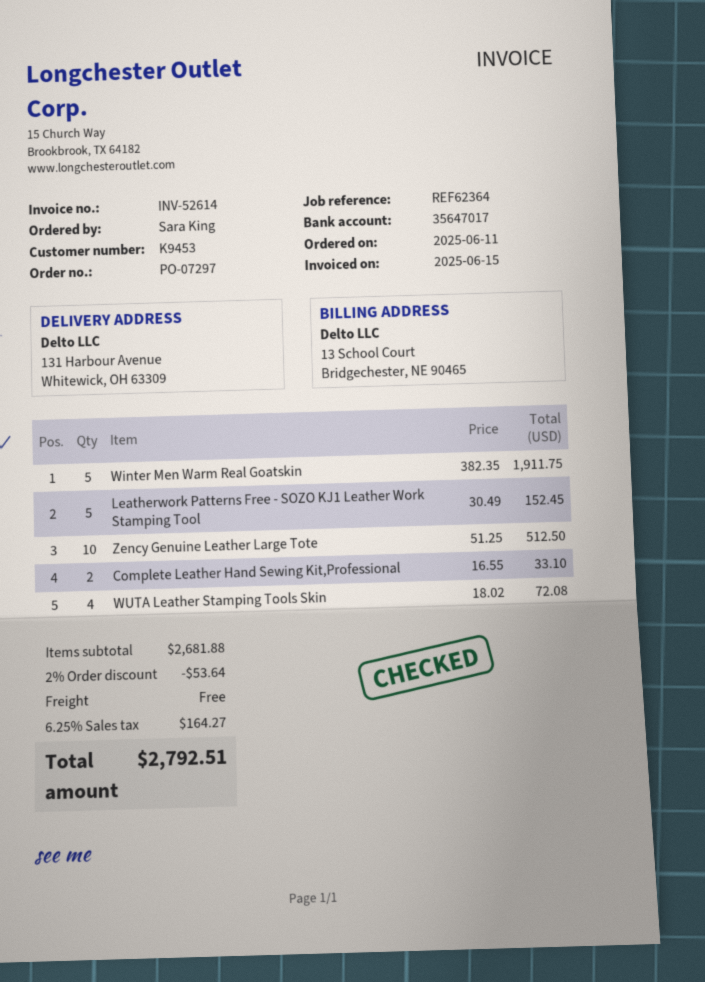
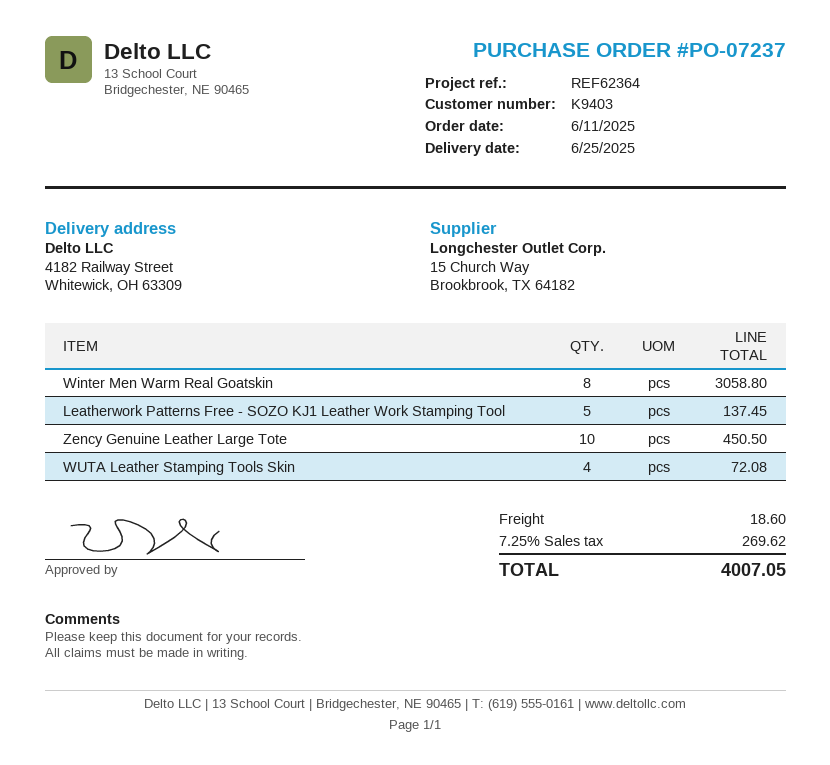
order number: PO-07297 -> PO-07237
customer number: K9453 -> K9403
ship to: 131 Harbour Avenue, Whitewick, OH 63309 -> 4182 Railway Street, Whitewick, OH 63309
Winter Men Warm Real Goatskin: 5 for 1911.75 -> 8 for 3058.80
Leatherwork Patterns Free - SOZO KJ1 Leather Work Stamping Tool: 5 for 152.45 -> 5 for 137.45
Zency Genuine Leather Large Tote: 10 for 512.50 -> 10 for 450.50
Complete Leather Hand Sewing Kit,Professional: 2 for 33.10 -> none
discount: 2% = 53.64 -> none
shipping: 0.00 -> 18.60
tax: 6.25% = 164.27 -> 7.25% = 269.62
total: 2792.51 -> 4007.05

